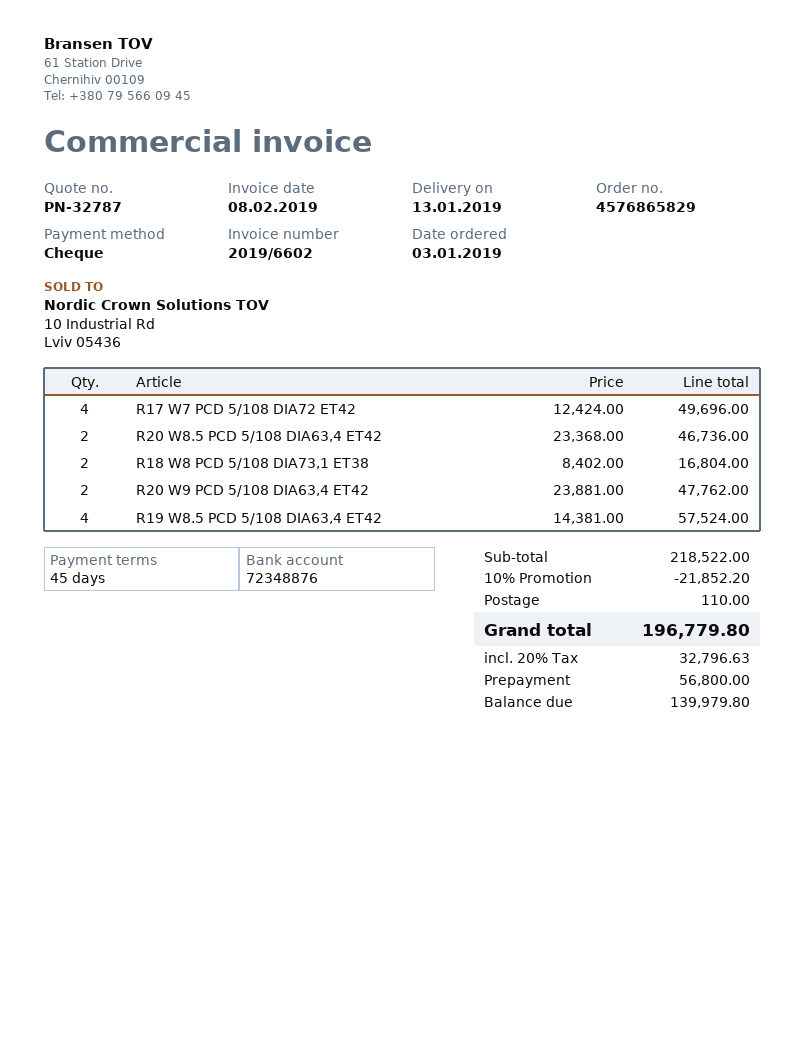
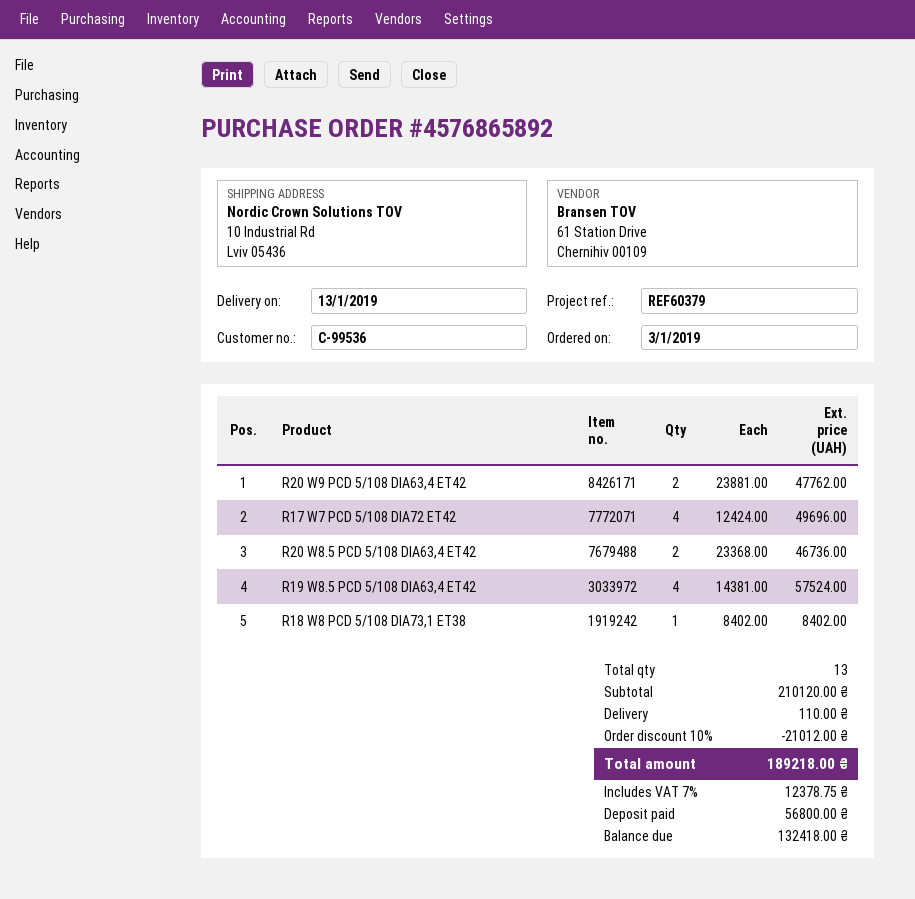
order number: 4576865829 -> 4576865892
R18 W8 PCD 5/108 DIA73,1 ET38: 2 x 8402.00 = 16804.00 -> 1 x 8402.00 = 8402.00
subtotal: 218522.00 -> 210120.00
discount: 10% = 21852.20 -> 10% = 21012.00
tax: 20% = 32796.63 -> 7% = 12378.75
total: 196779.80 -> 189218.00
balance: 139979.80 -> 132418.00

